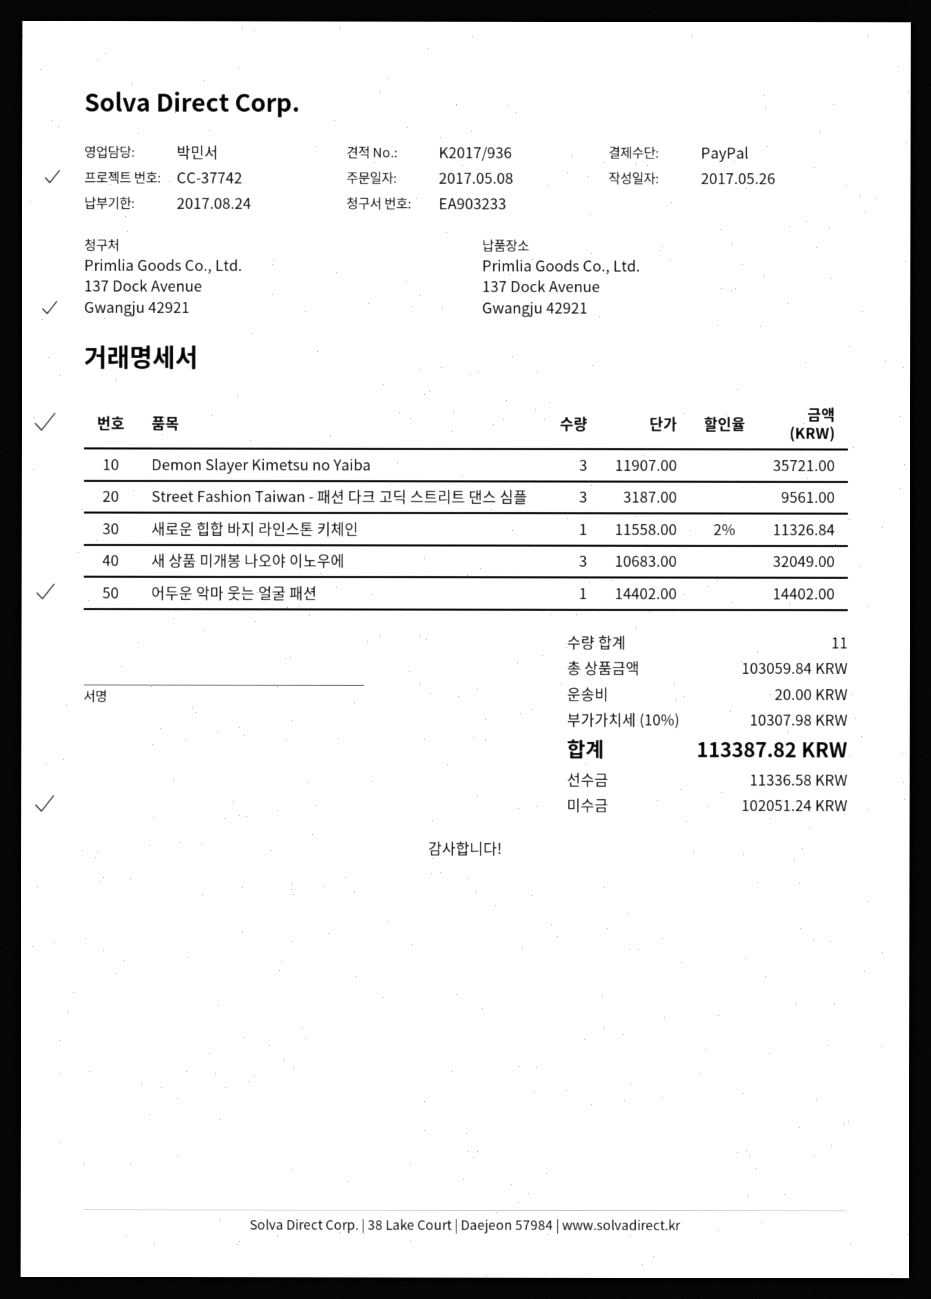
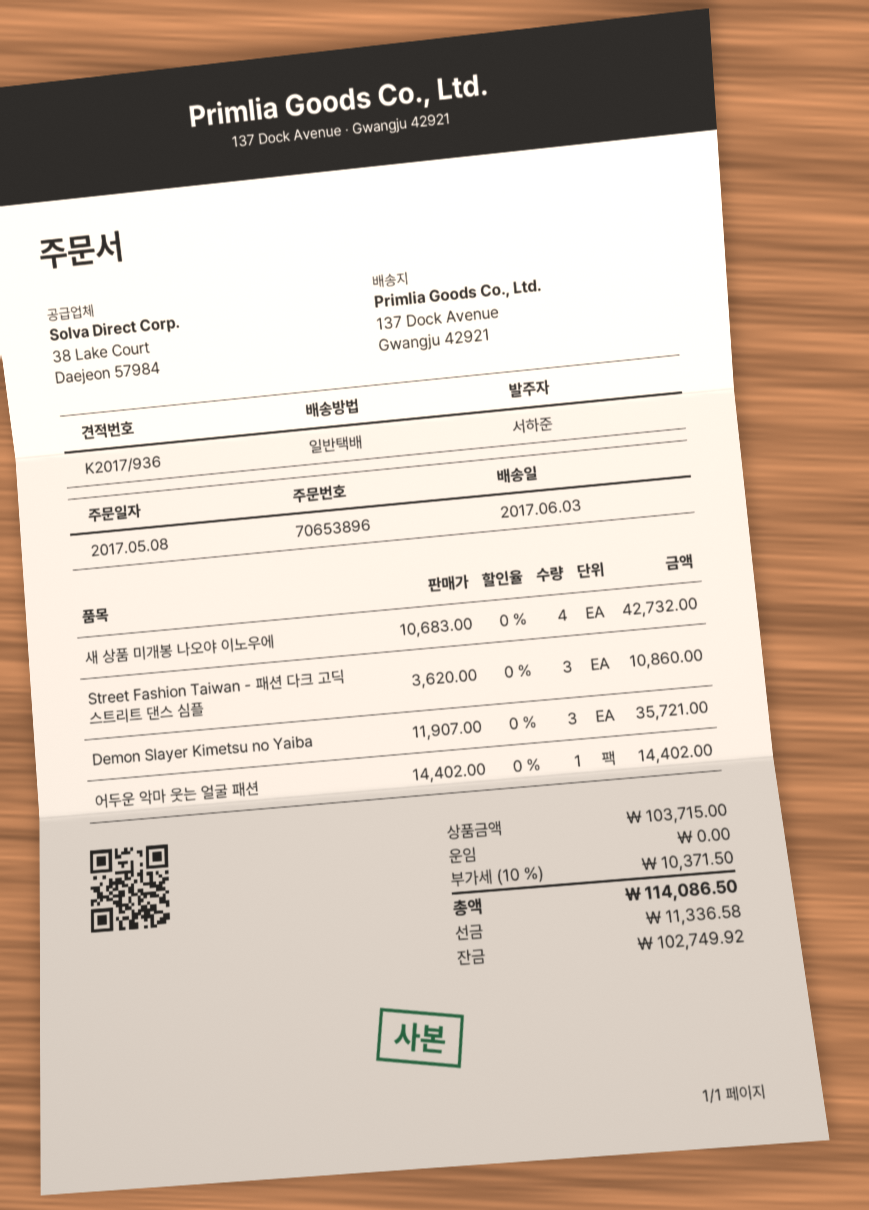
Street Fashion Taiwan - 패션 다크 고딕 스트리트 댄스 심플: 3 x 3187.00 = 9561.00 -> 3 x 3620.00 = 10860.00
새로운 힙합 바지 라인스톤 키체인: 1 x 11558.00 - 2% = 11326.84 -> none
새 상품 미개봉 나오야 이노우에: 3 x 10683.00 = 32049.00 -> 4 x 10683.00 = 42732.00
subtotal: 103059.84 -> 103715.00
shipping: 20.00 -> 0.00
tax: 10% = 10307.98 -> 10% = 10371.50
total: 113387.82 -> 114086.50
balance: 102051.24 -> 102749.92

